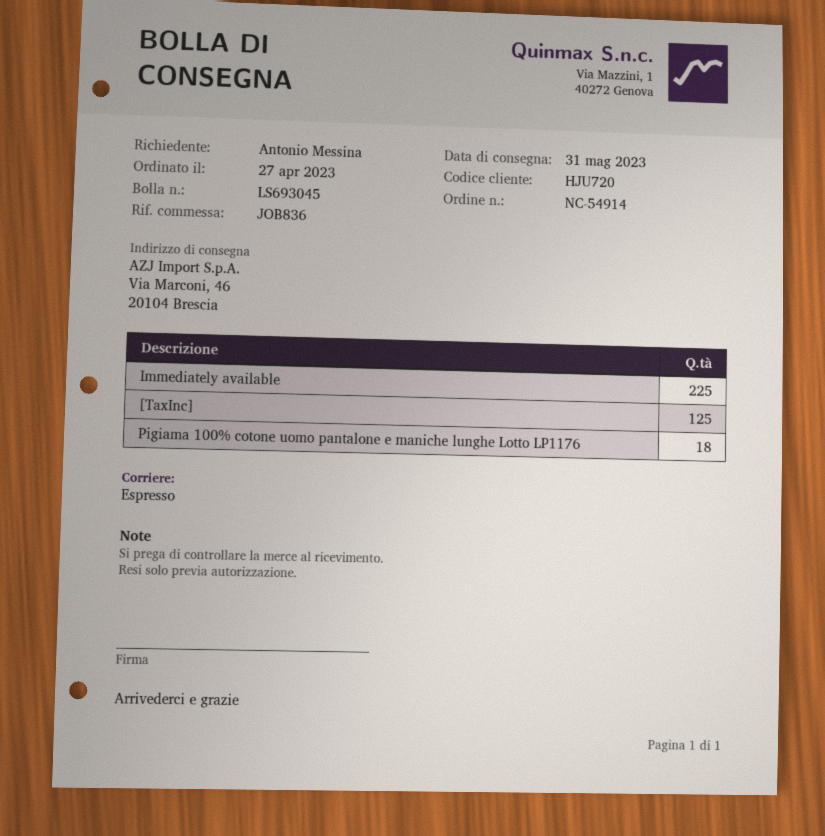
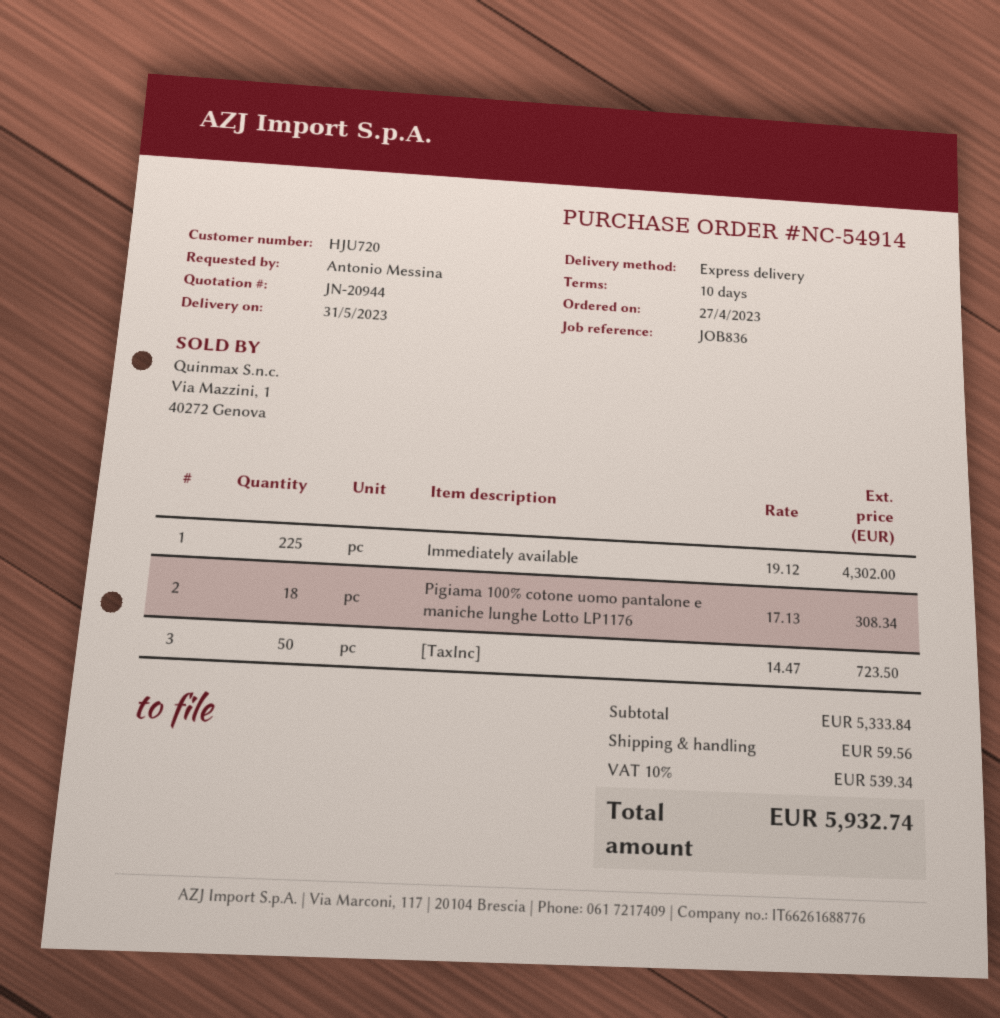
[TaxInc]: 125 -> 50

